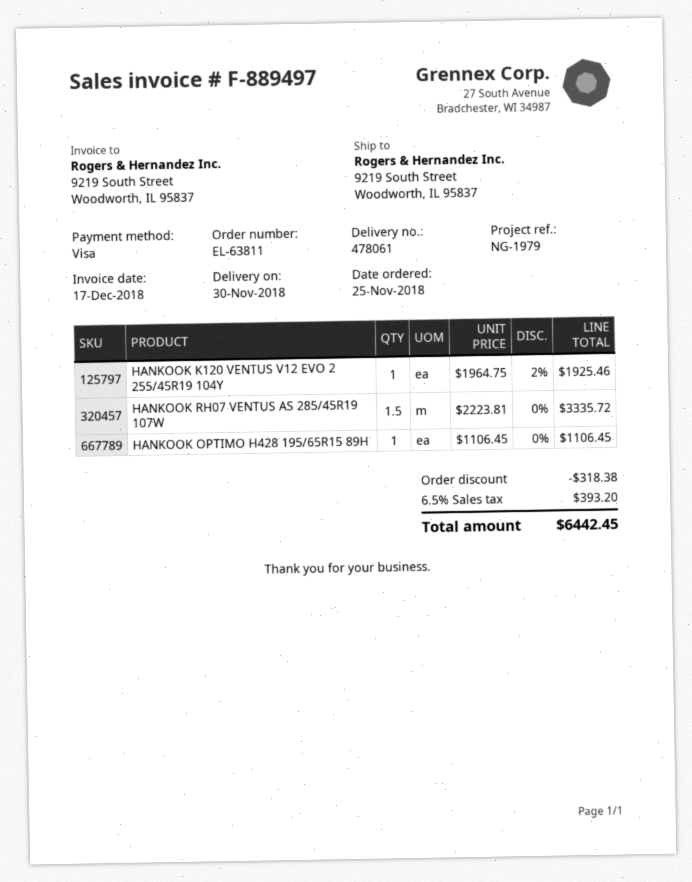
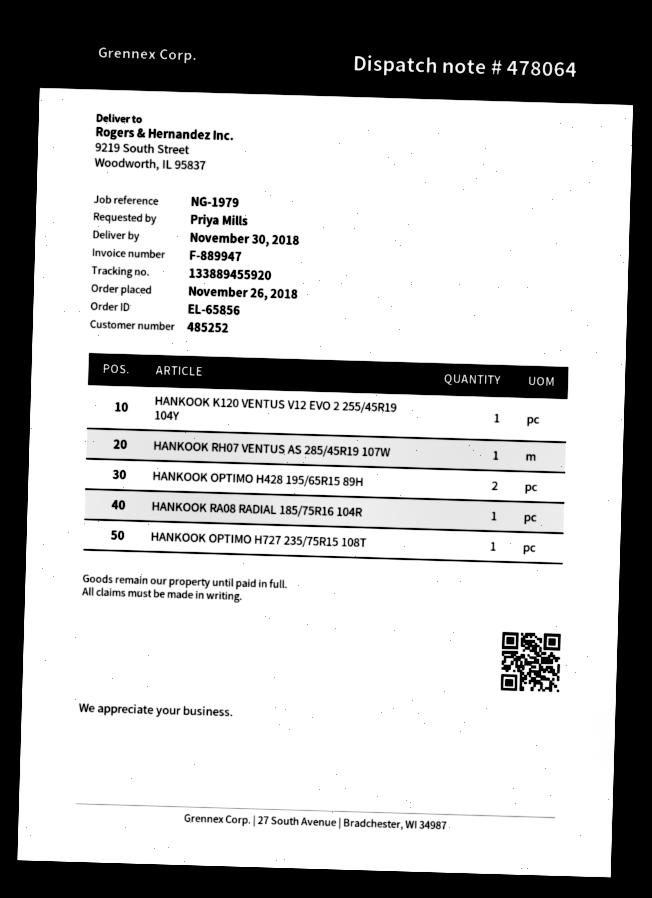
order number: EL-63811 -> EL-65856
order date: 2018-11-25 -> 2018-11-26
delivery note number: 478061 -> 478064
invoice number: F-889497 -> F-889947
HANKOOK RH07 VENTUS AS 285/45R19 107W: 1.5 -> 1
HANKOOK OPTIMO H428 195/65R15 89H: 1 -> 2
HANKOOK RA08 RADIAL 185/75R16 104R: none -> 1
HANKOOK OPTIMO H727 235/75R15 108T: none -> 1

